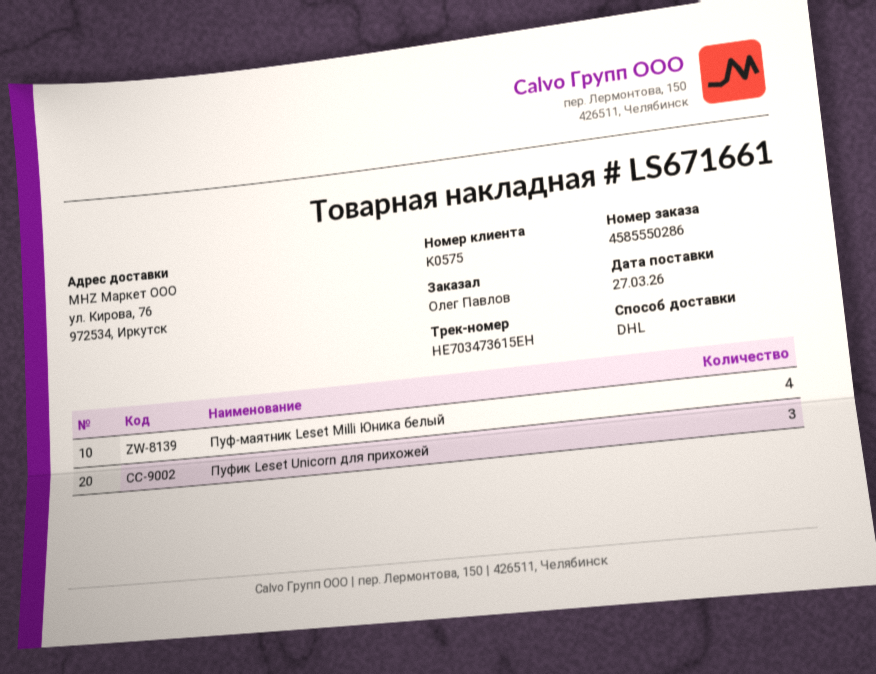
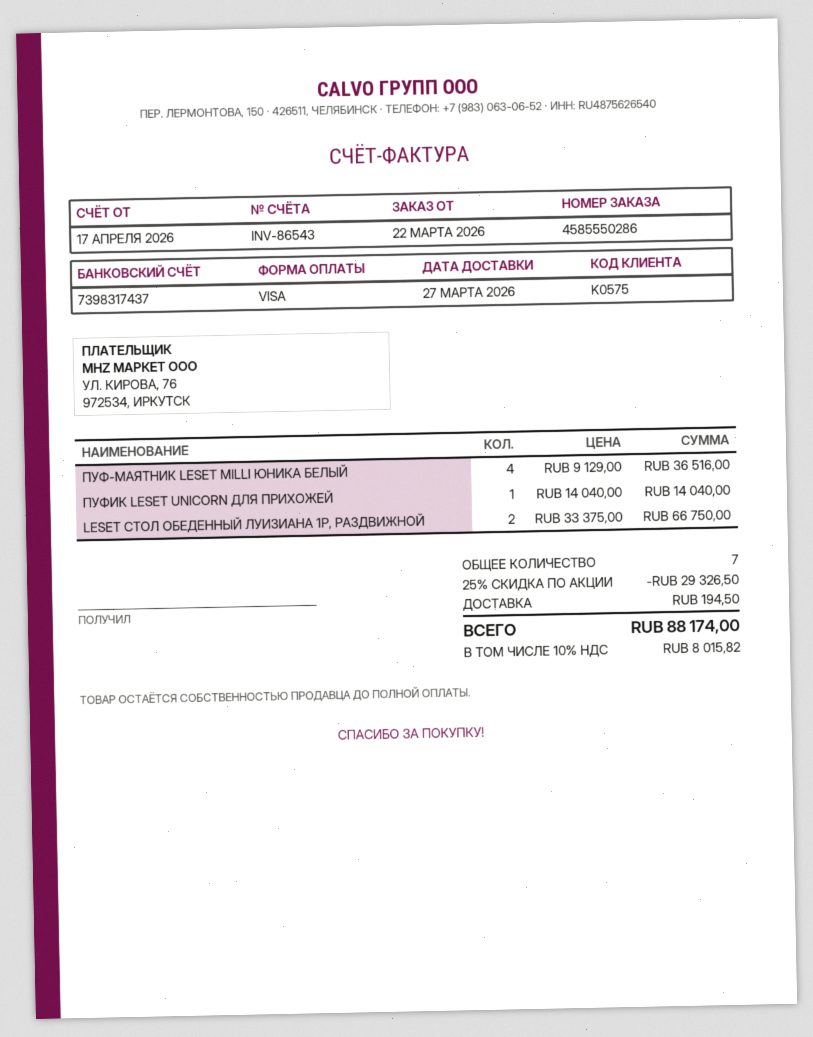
Пуфик Leset Unicorn для прихожей: 3 -> 1
LESET СТОЛ ОБЕДЕННЫЙ ЛУИЗИАНА 1Р, РАЗДВИЖНОЙ: none -> 2

